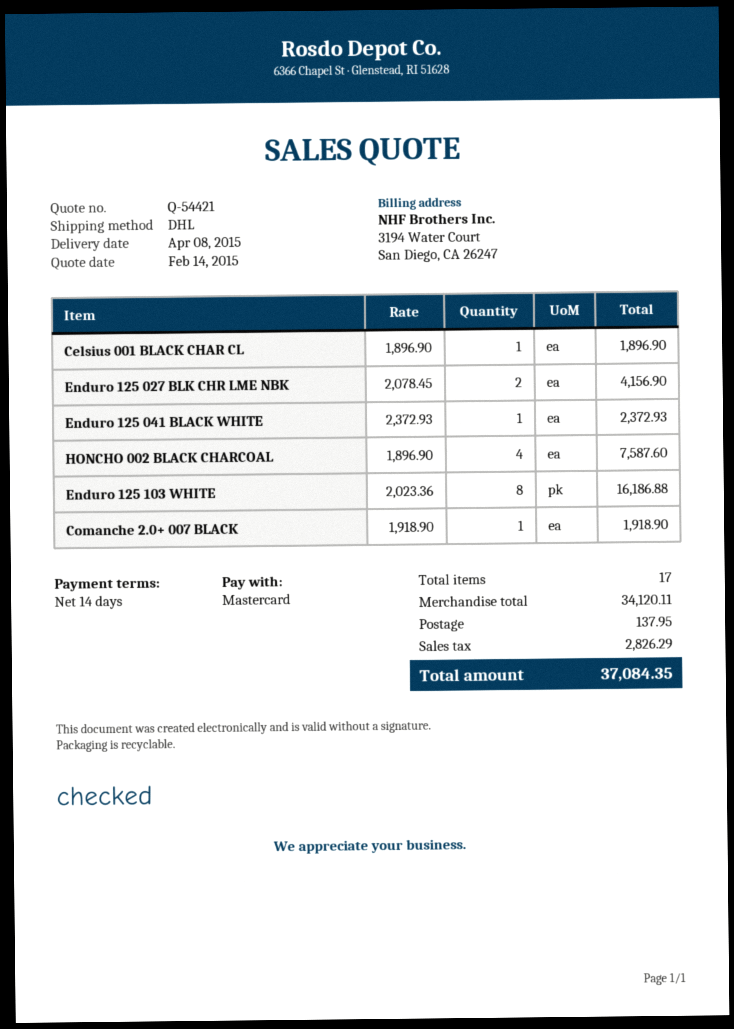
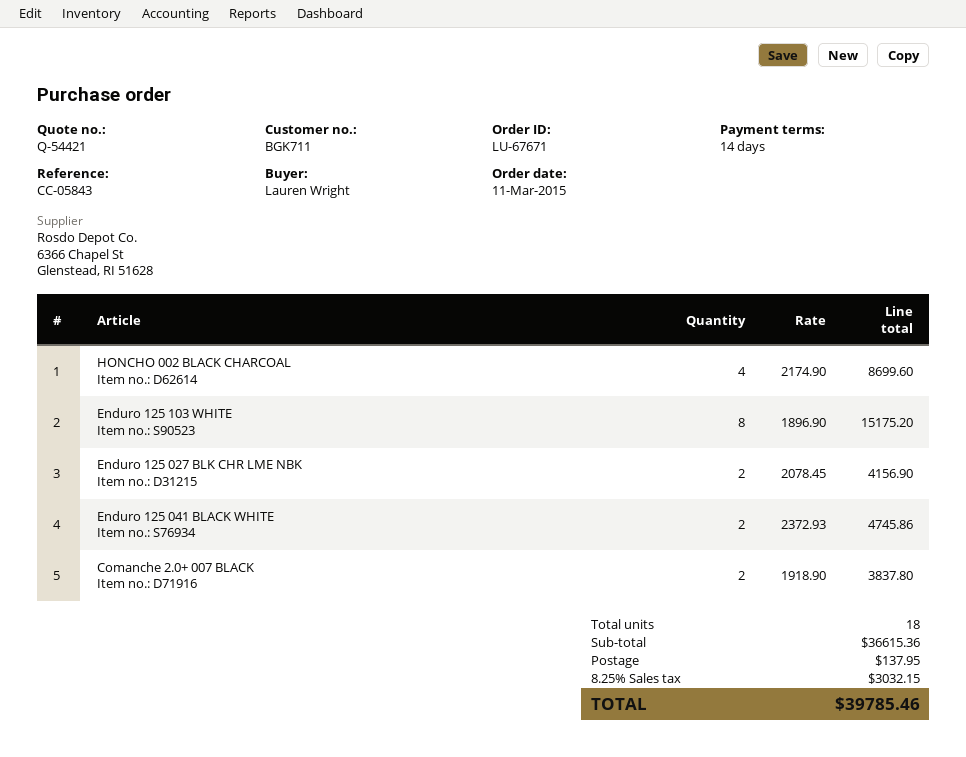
Celsius 001 BLACK CHAR CL: 1 x 1896.90 = 1896.90 -> none
Enduro 125 041 BLACK WHITE: 1 x 2372.93 = 2372.93 -> 2 x 2372.93 = 4745.86
HONCHO 002 BLACK CHARCOAL: 4 x 1896.90 = 7587.60 -> 4 x 2174.90 = 8699.60
Enduro 125 103 WHITE: 8 x 2023.36 = 16186.88 -> 8 x 1896.90 = 15175.20
Comanche 2.0+ 007 BLACK: 1 x 1918.90 = 1918.90 -> 2 x 1918.90 = 3837.80
total quantity: 17 -> 18
subtotal: 34120.11 -> 36615.36
tax: 2826.29 -> 3032.15
total: 37084.35 -> 39785.46

